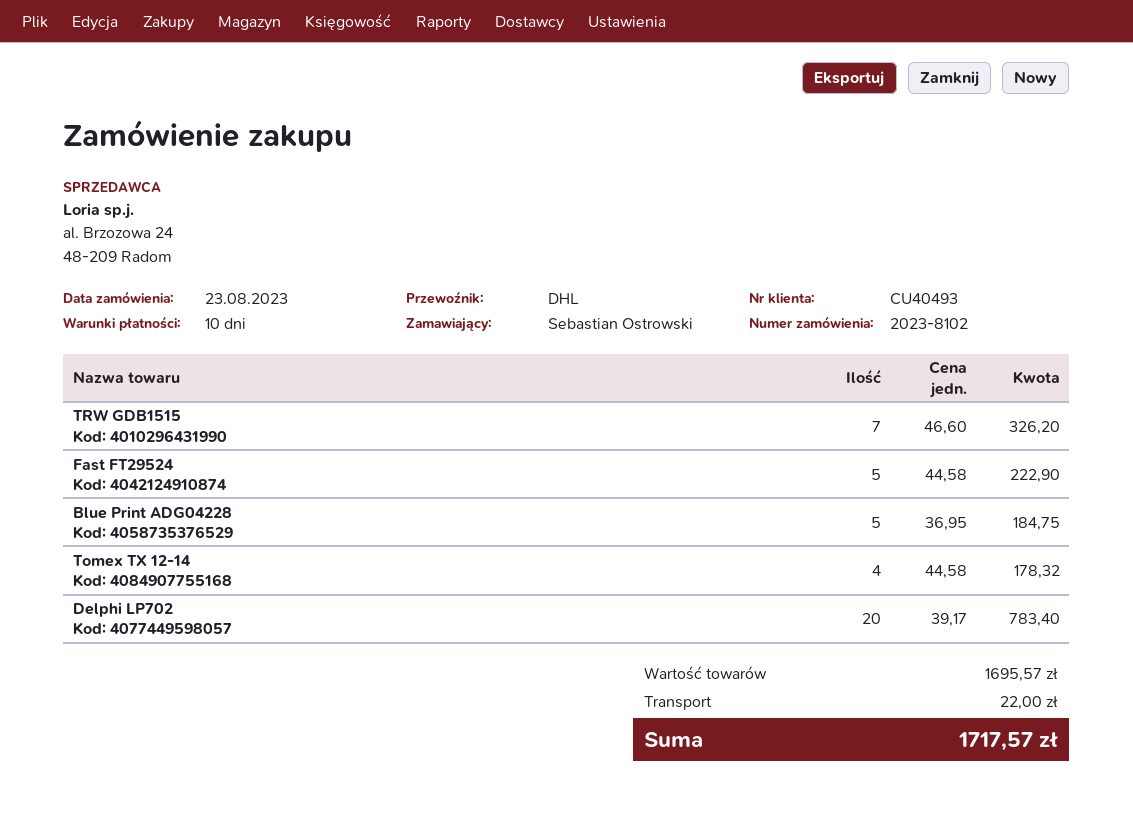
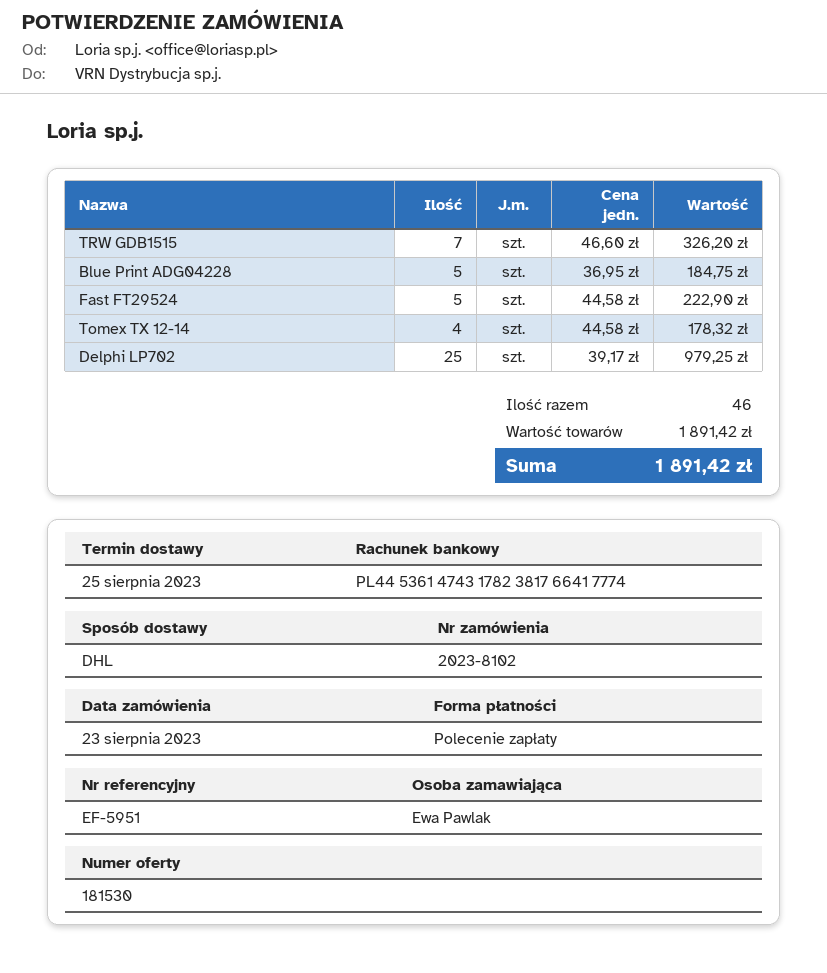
ordered by: Sebastian Ostrowski -> Ewa Pawlak
Delphi LP702: 20 x 39.17 = 783.40 -> 25 x 39.17 = 979.25
subtotal: 1695.57 -> 1891.42
shipping: 22.00 -> none
total: 1717.57 -> 1891.42

